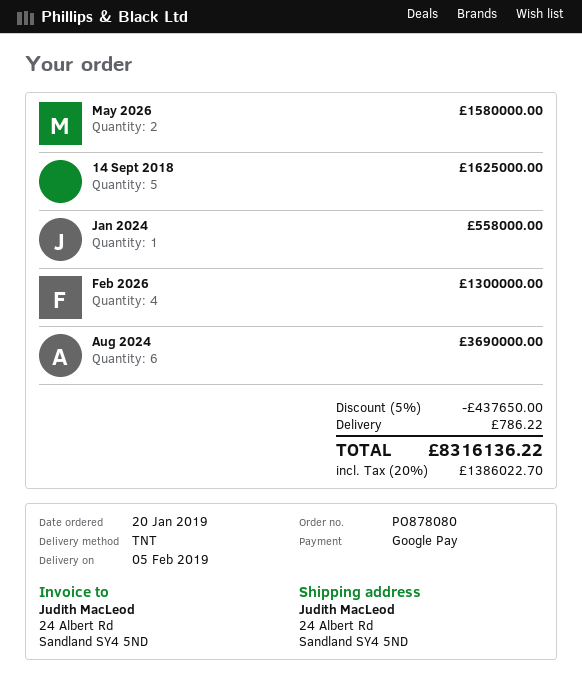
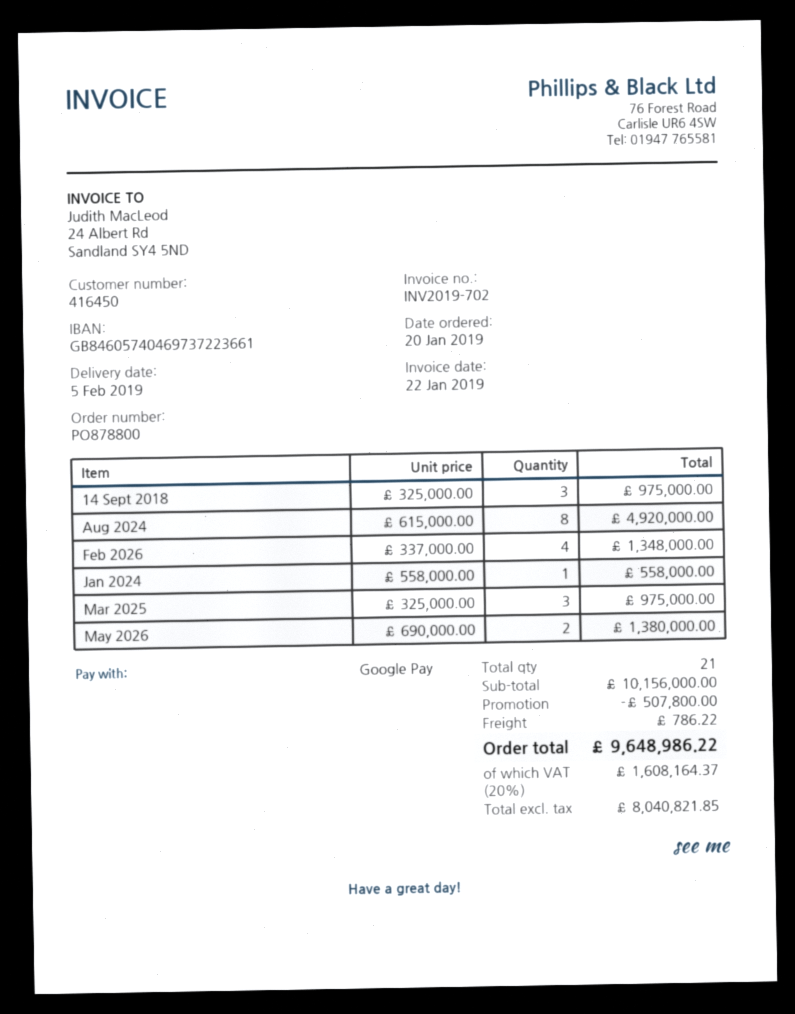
order number: PO878080 -> PO878800
May 2026: 2 for 1580000.00 -> 2 for 1380000.00
14 Sept 2018: 5 for 1625000.00 -> 3 for 975000.00
Feb 2026: 4 for 1300000.00 -> 4 for 1348000.00
Aug 2024: 6 for 3690000.00 -> 8 for 4920000.00
Mar 2025: none -> 3 for 975000.00
discount: 437650.00 -> 507800.00
tax: 20% = 1386022.70 -> 20% = 1608164.37
total: 8316136.22 -> 9648986.22

